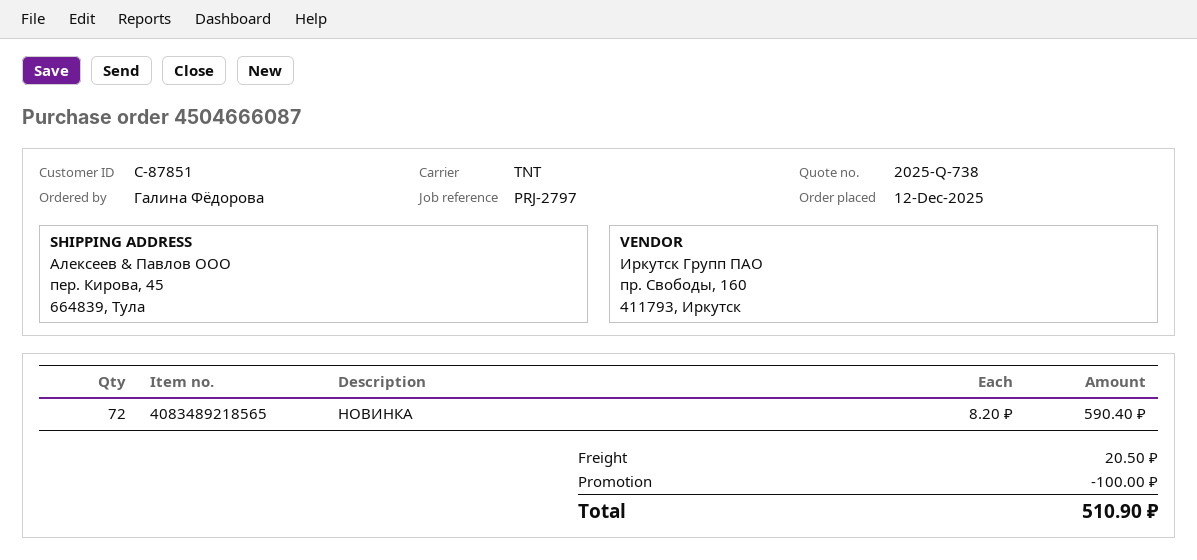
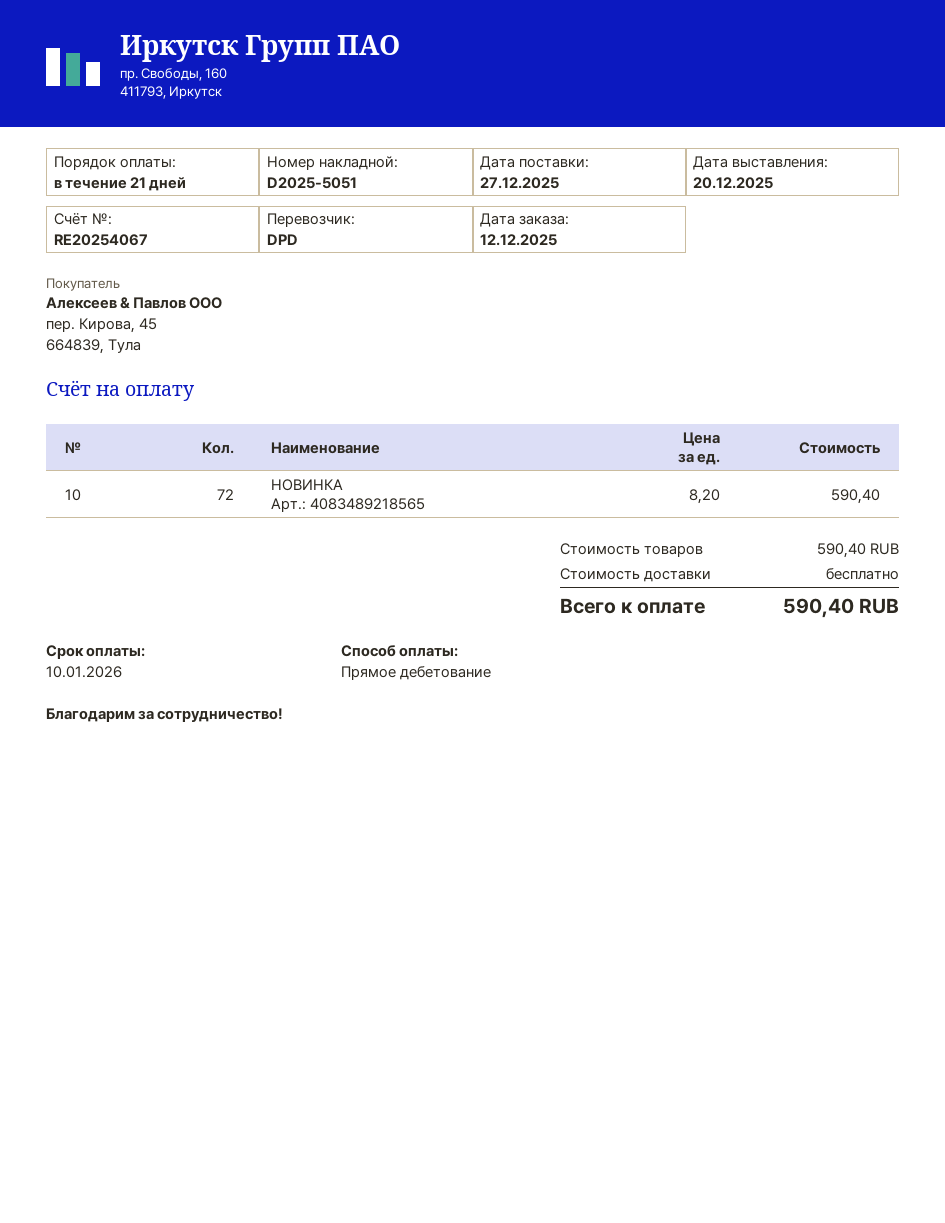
shipping method: TNT -> DPD
discount: 100.00 -> none
shipping: 20.50 -> 0.00
total: 510.90 -> 590.40

